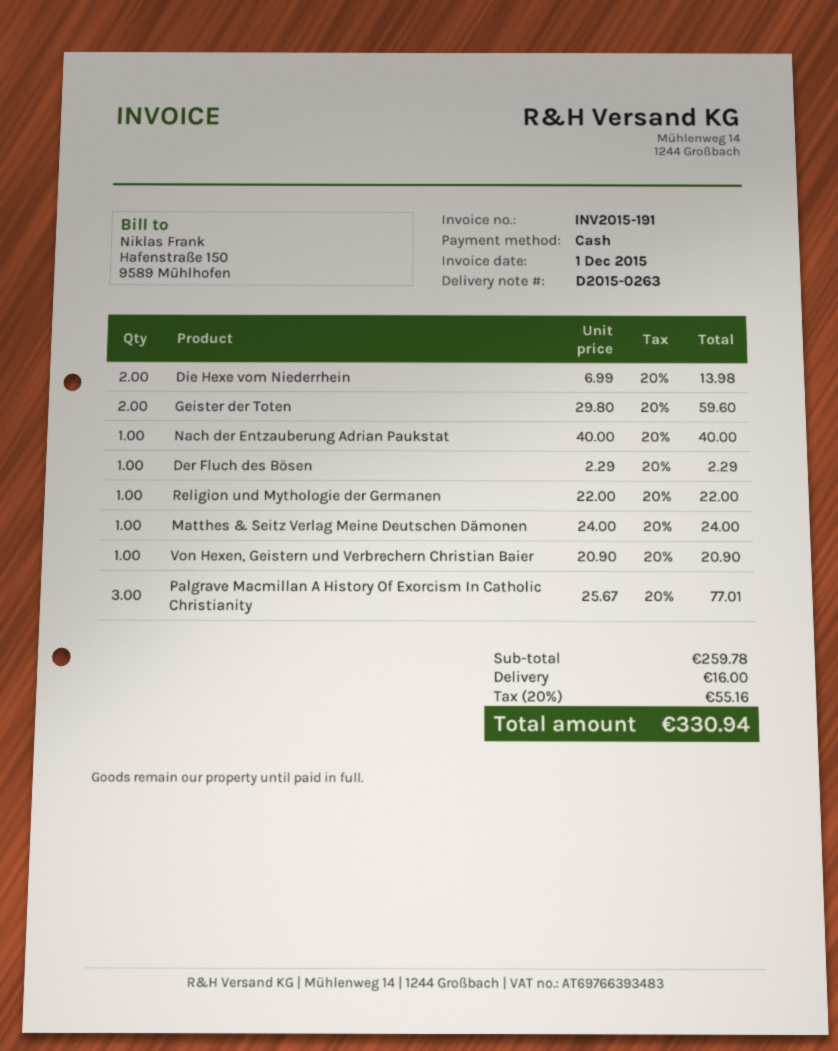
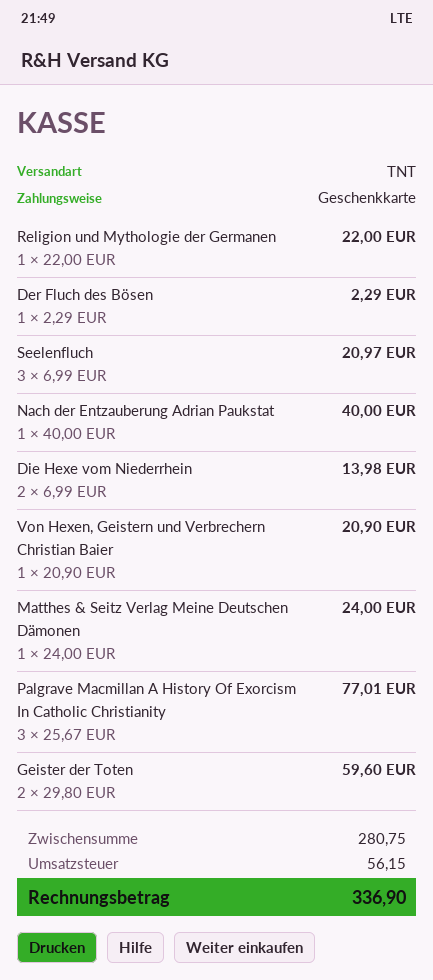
payment method: cash -> gift card
Seelenfluch: none -> 3 x 6.99 = 20.97
subtotal: 259.78 -> 280.75
shipping: 16.00 -> none
tax: 55.16 -> 56.15
total: 330.94 -> 336.90

